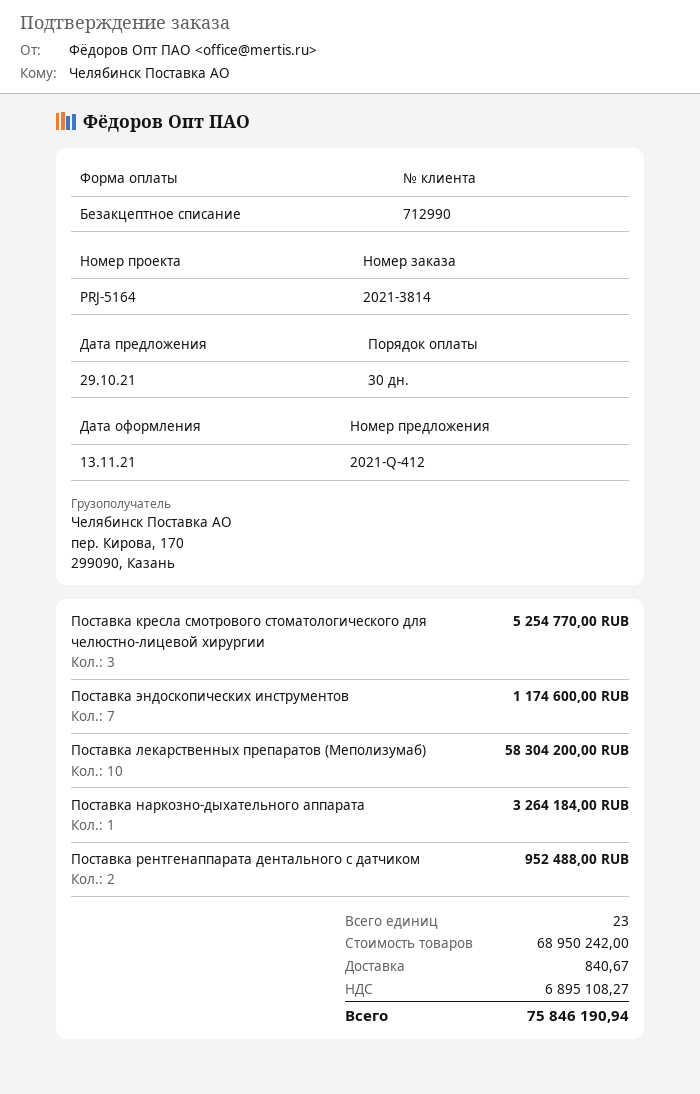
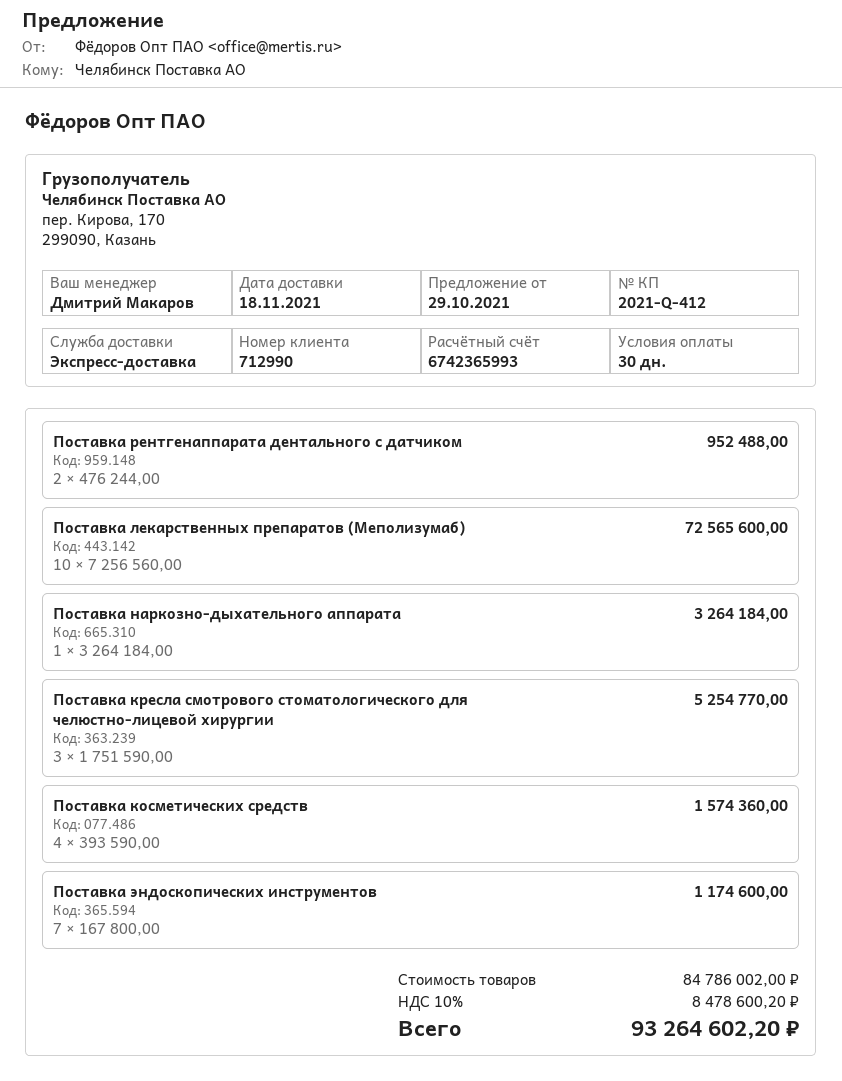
Поставка лекарственных препаратов (Меполизумаб): 10 for 58304200.00 -> 10 for 72565600.00
Поставка косметических средств: none -> 4 for 1574360.00
subtotal: 68950242.00 -> 84786002.00
shipping: 840.67 -> none
tax: 6895108.27 -> 8478600.20
total: 75846190.94 -> 93264602.20

